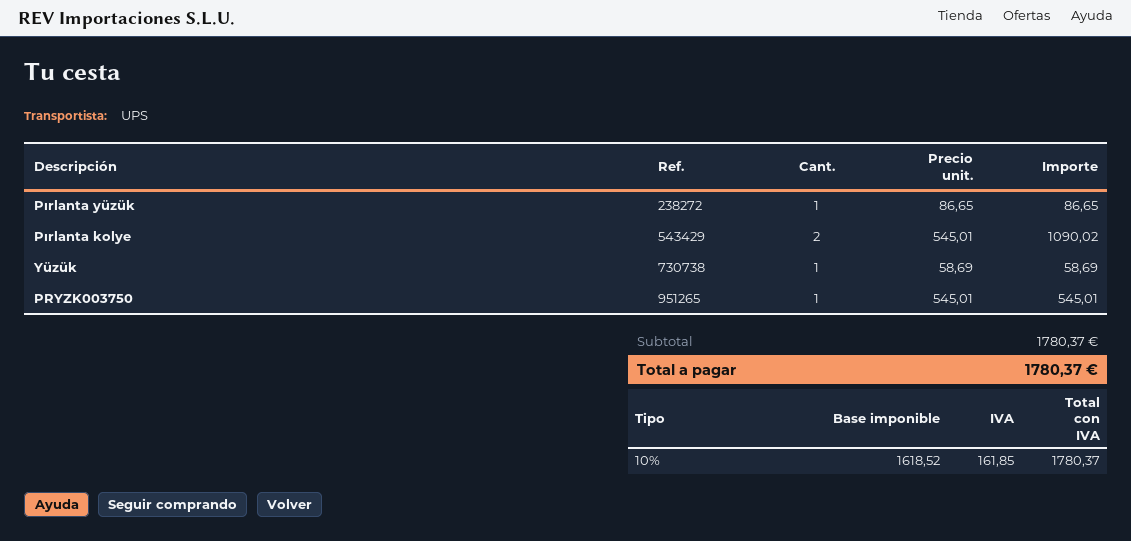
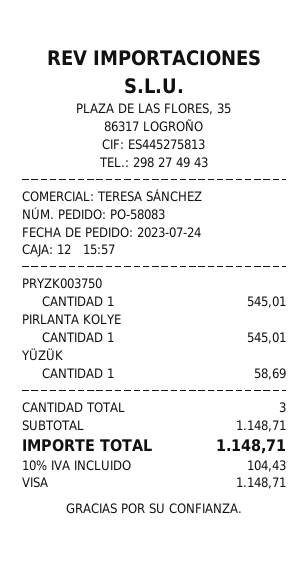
Pırlanta yüzük: 1 for 86.65 -> none
Pırlanta kolye: 2 for 1090.02 -> 1 for 545.01
subtotal: 1780.37 -> 1148.71
tax: 10% = 161.85 -> 10% = 104.43
total: 1780.37 -> 1148.71

